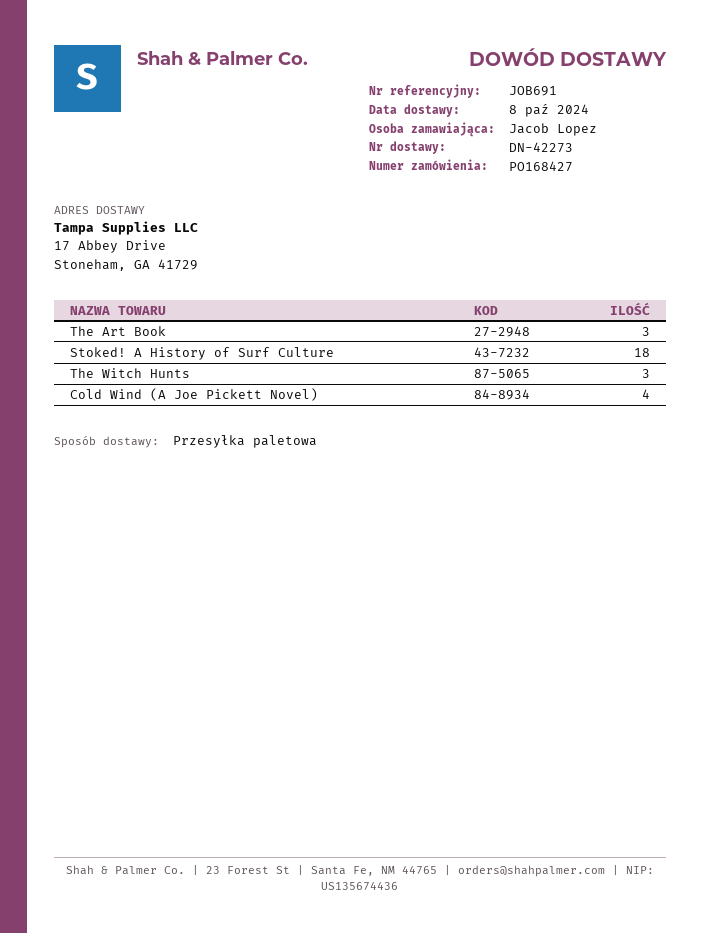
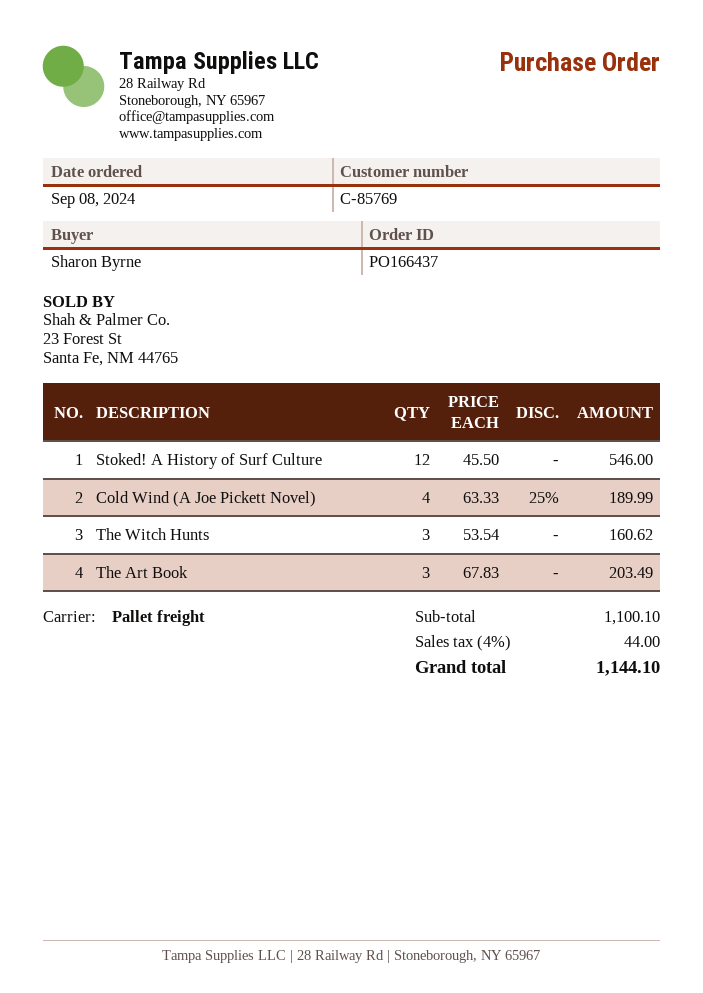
order number: PO168427 -> PO166437
ordered by: Jacob Lopez -> Sharon Byrne
Stoked! A History of Surf Culture: 18 -> 12

